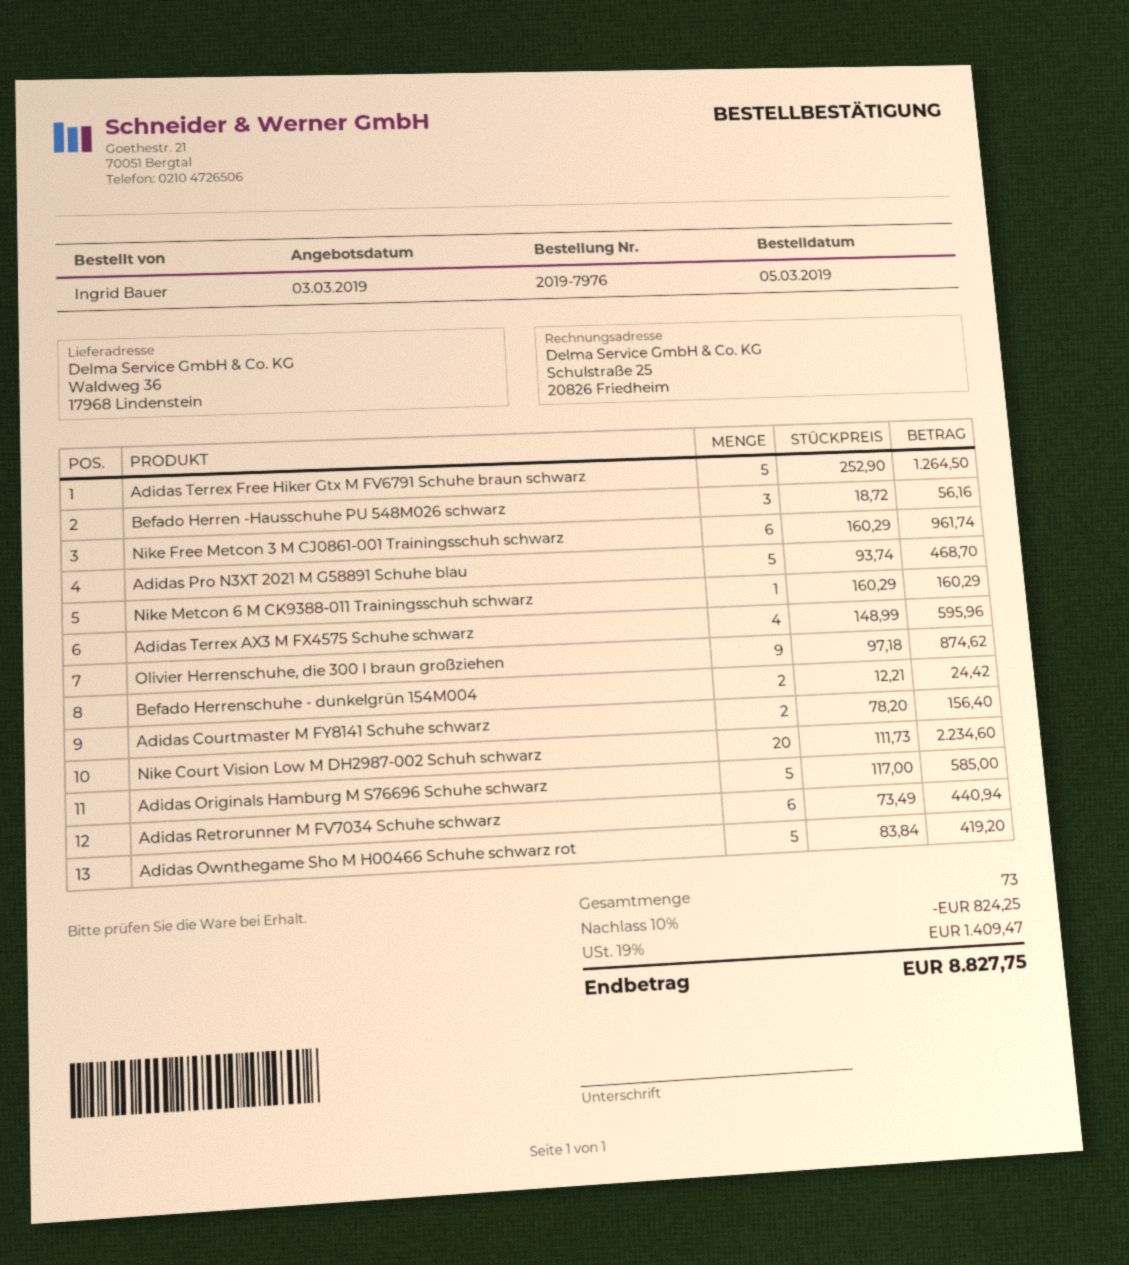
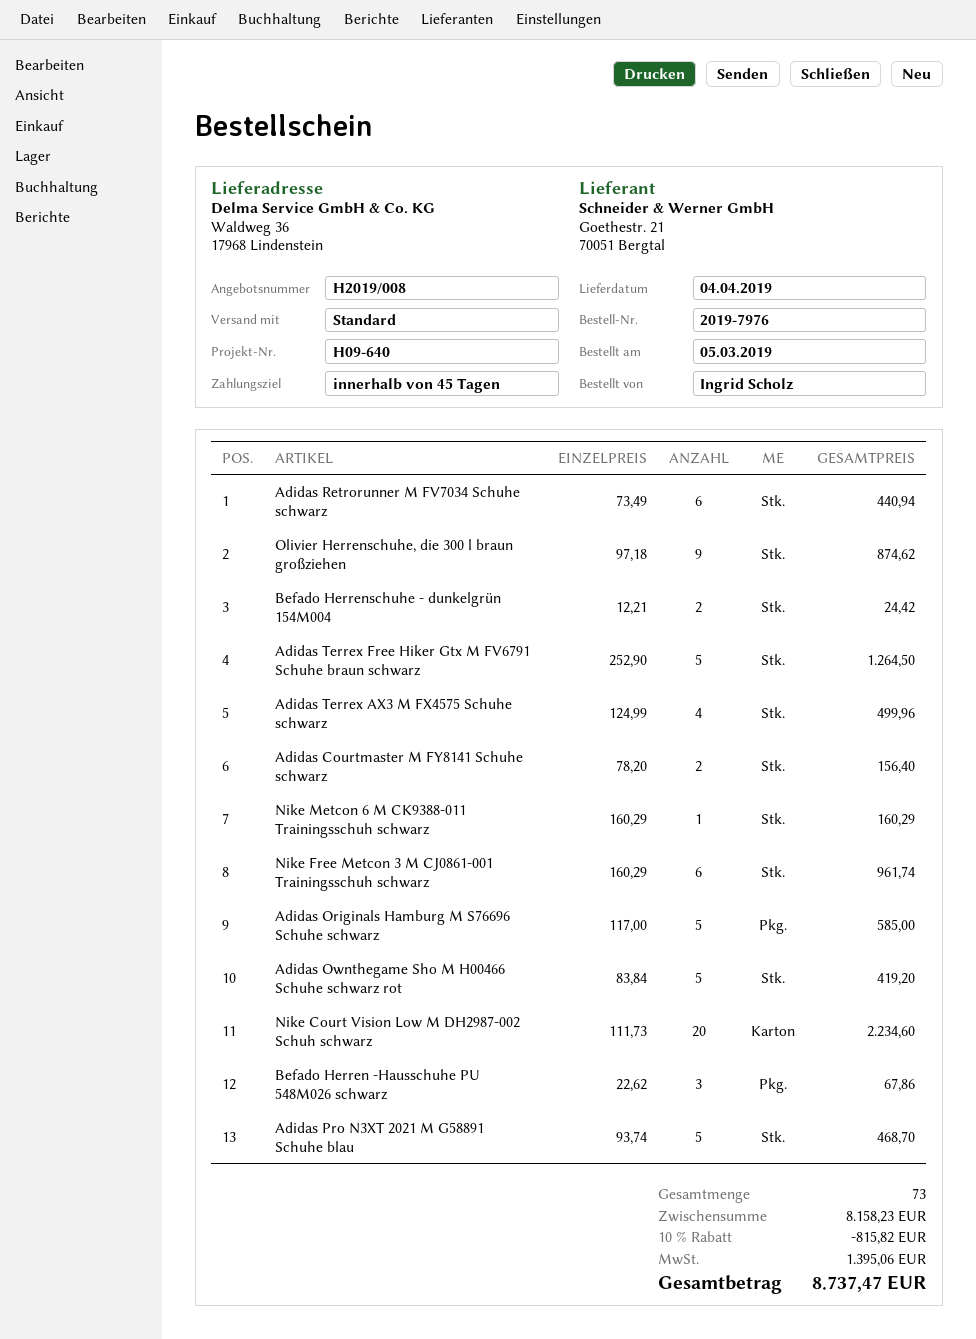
ordered by: Ingrid Bauer -> Ingrid Scholz
Befado Herren -Hausschuhe PU 548M026 schwarz: 3 x 18.72 = 56.16 -> 3 x 22.62 = 67.86
Adidas Terrex AX3 M FX4575 Schuhe schwarz: 4 x 148.99 = 595.96 -> 4 x 124.99 = 499.96
discount: 10% = 824.25 -> 10% = 815.82
tax: 1409.47 -> 1395.06
total: 8827.75 -> 8737.47

